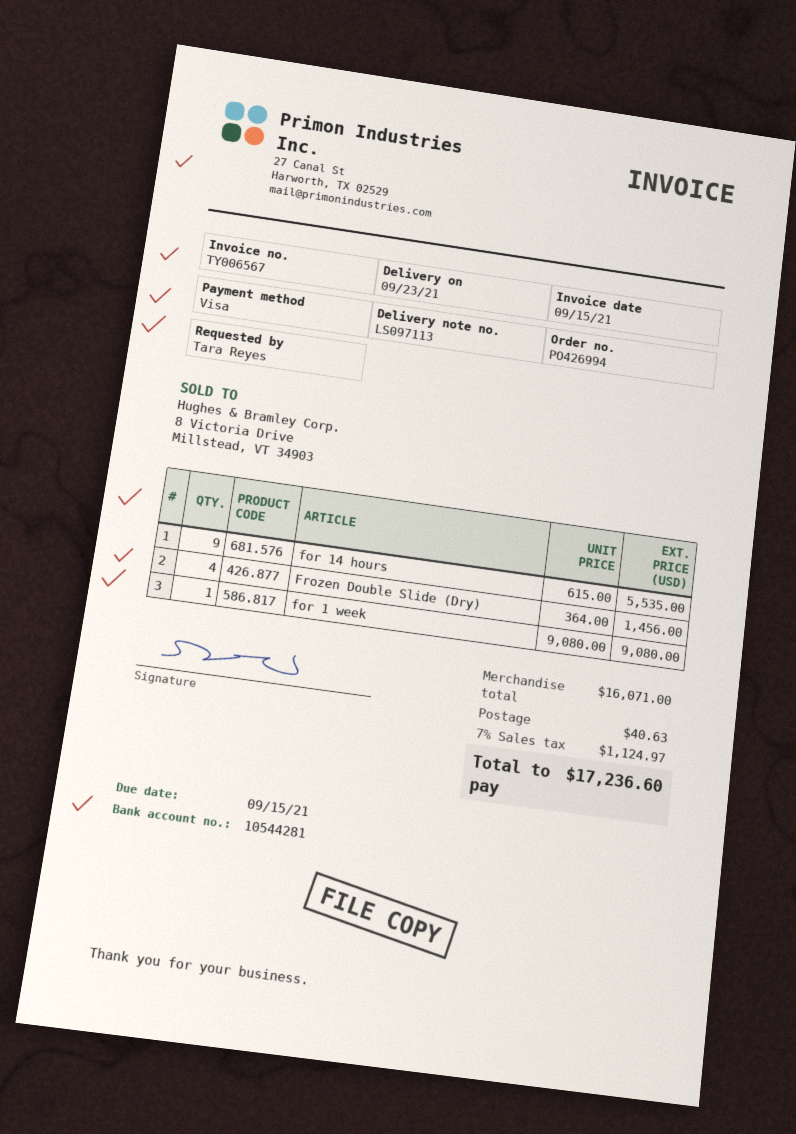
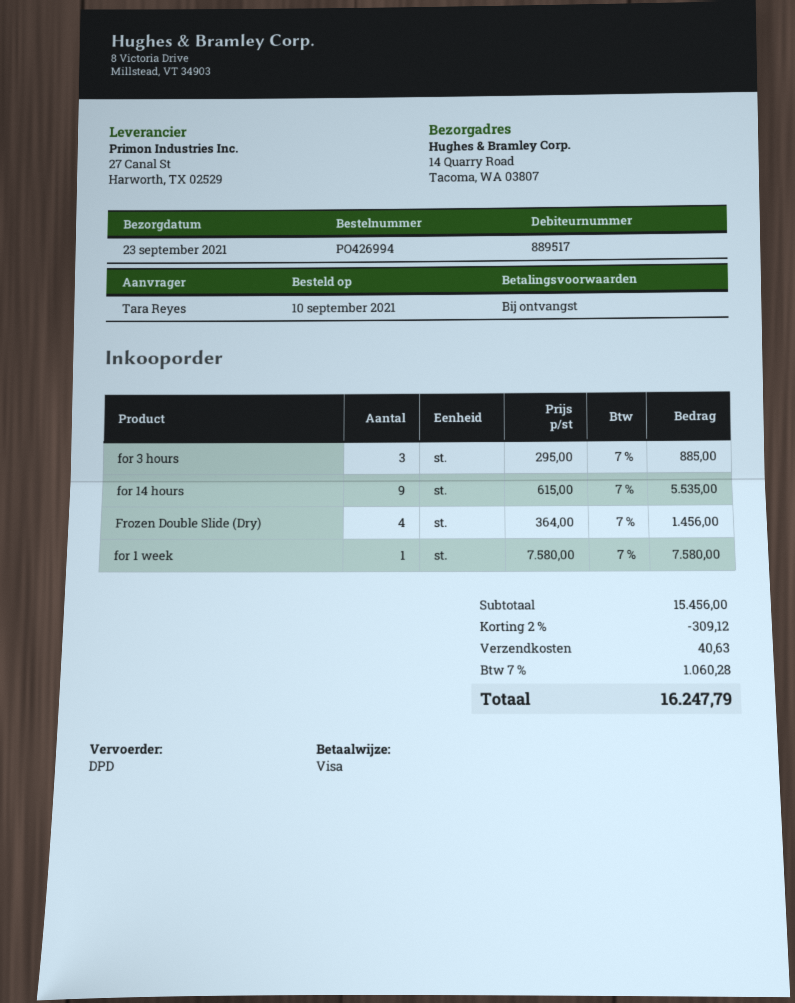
for 1 week: 1 x 9080.00 = 9080.00 -> 1 x 7580.00 = 7580.00
for 3 hours: none -> 3 x 295.00 = 885.00
subtotal: 16071.00 -> 15456.00
discount: none -> 2% = 309.12
tax: 7% = 1124.97 -> 7% = 1060.28
total: 17236.60 -> 16247.79

